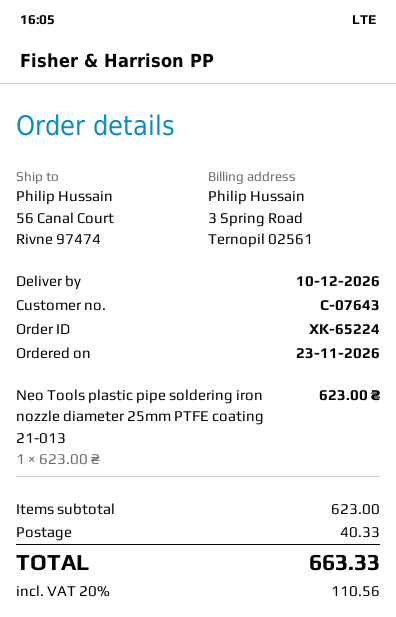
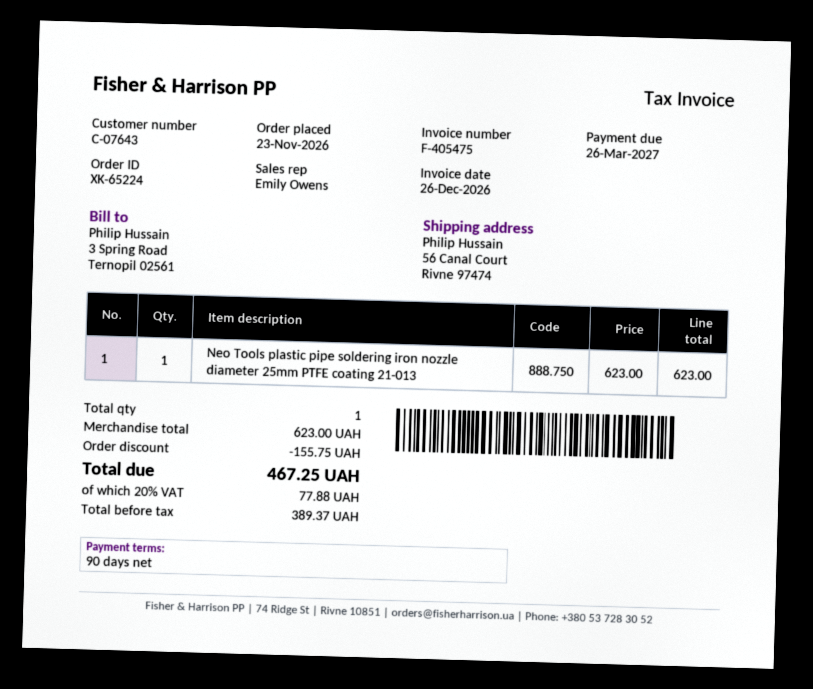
discount: none -> 155.75
shipping: 40.33 -> none
tax: 20% = 110.56 -> 20% = 77.88
total: 663.33 -> 467.25

